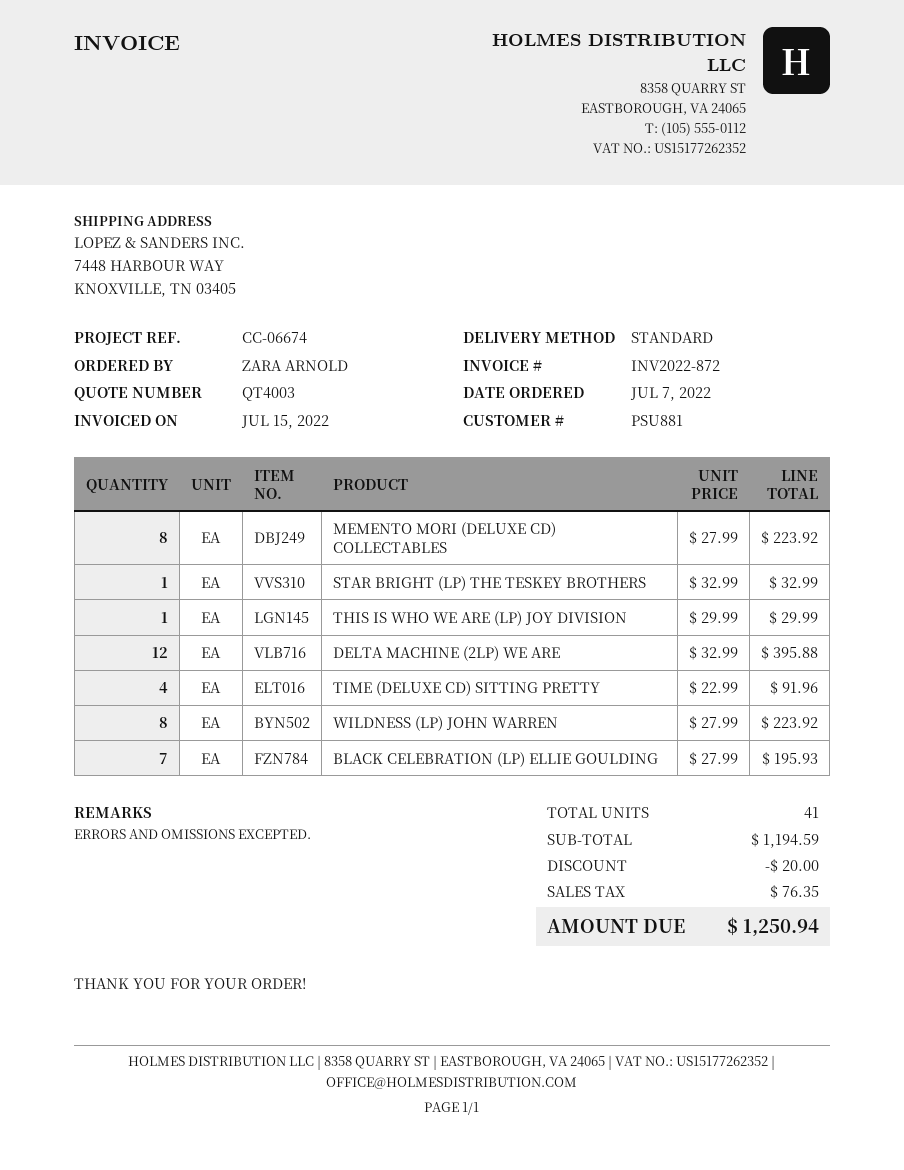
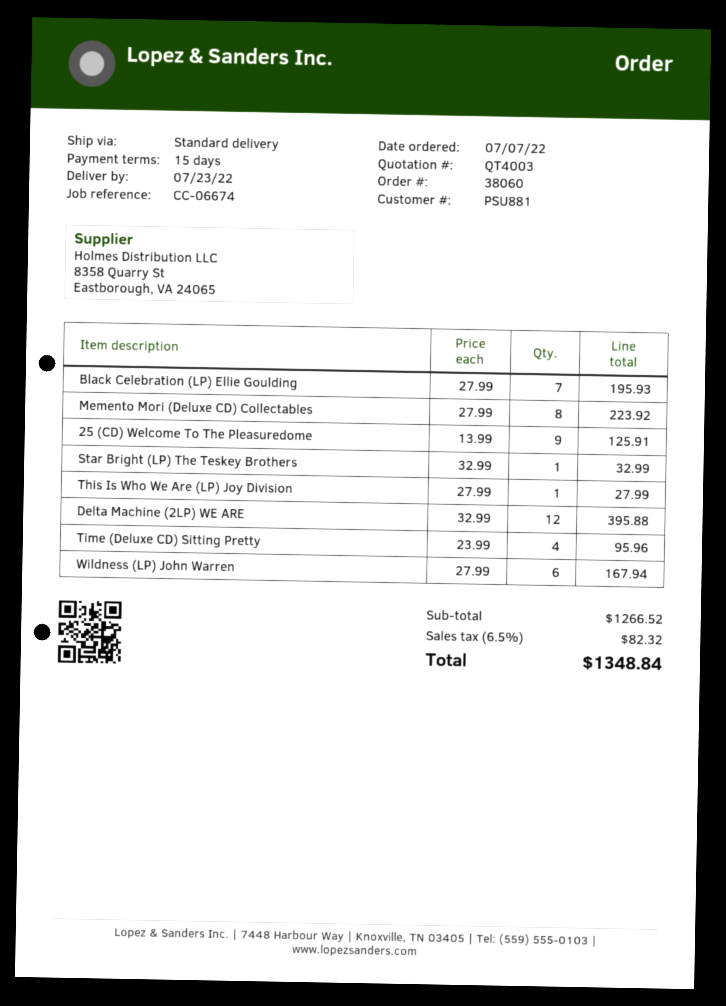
THIS IS WHO WE ARE (LP) JOY DIVISION: 1 x 29.99 = 29.99 -> 1 x 27.99 = 27.99
TIME (DELUXE CD) SITTING PRETTY: 4 x 22.99 = 91.96 -> 4 x 23.99 = 95.96
WILDNESS (LP) JOHN WARREN: 8 x 27.99 = 223.92 -> 6 x 27.99 = 167.94
25 (CD) Welcome To The Pleasuredome: none -> 9 x 13.99 = 125.91
subtotal: 1194.59 -> 1266.52
discount: 20.00 -> none
tax: 76.35 -> 82.32
total: 1250.94 -> 1348.84

